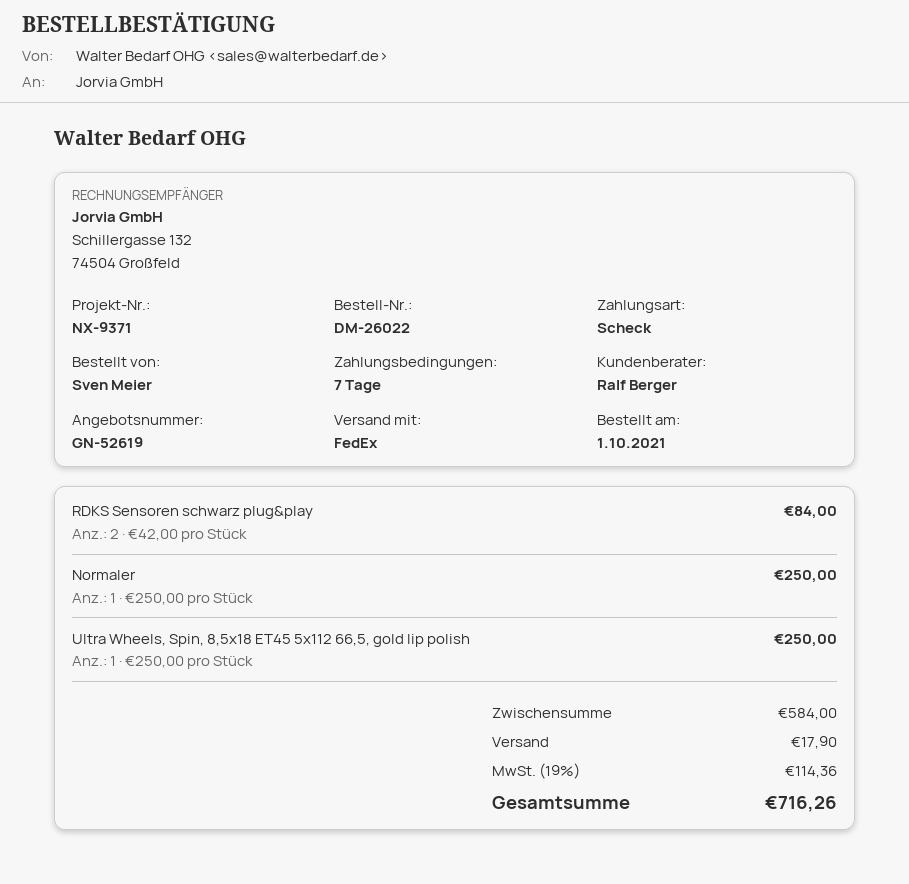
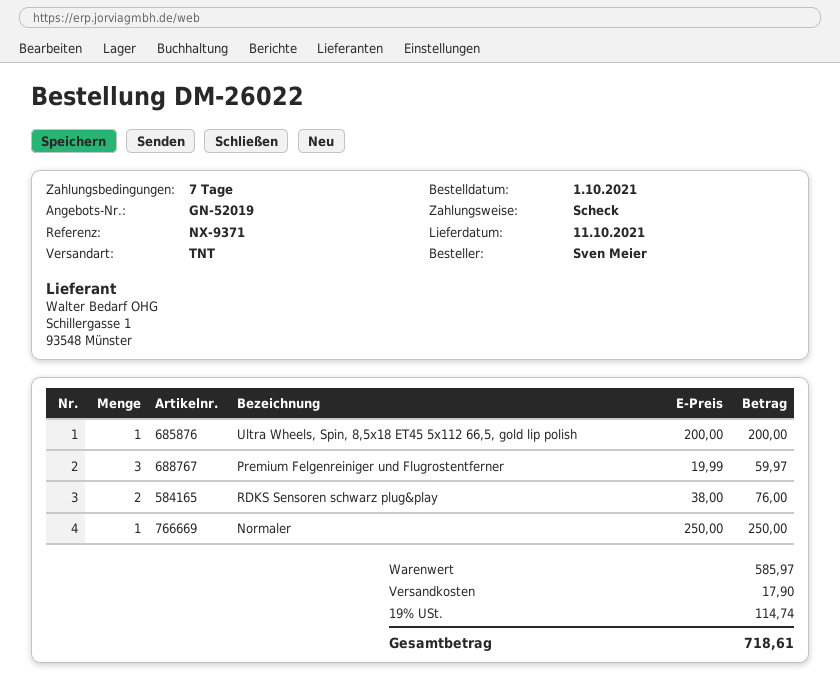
quote number: GN-52619 -> GN-52019
shipping method: FedEx -> TNT
RDKS Sensoren schwarz plug&play: 2 x 42.00 = 84.00 -> 2 x 38.00 = 76.00
Ultra Wheels, Spin, 8,5x18 ET45 5x112 66,5, gold lip polish: 1 x 250.00 = 250.00 -> 1 x 200.00 = 200.00
Premium Felgenreiniger und Flugrostentferner: none -> 3 x 19.99 = 59.97
subtotal: 584.00 -> 585.97
tax: 19% = 114.36 -> 19% = 114.74
total: 716.26 -> 718.61

